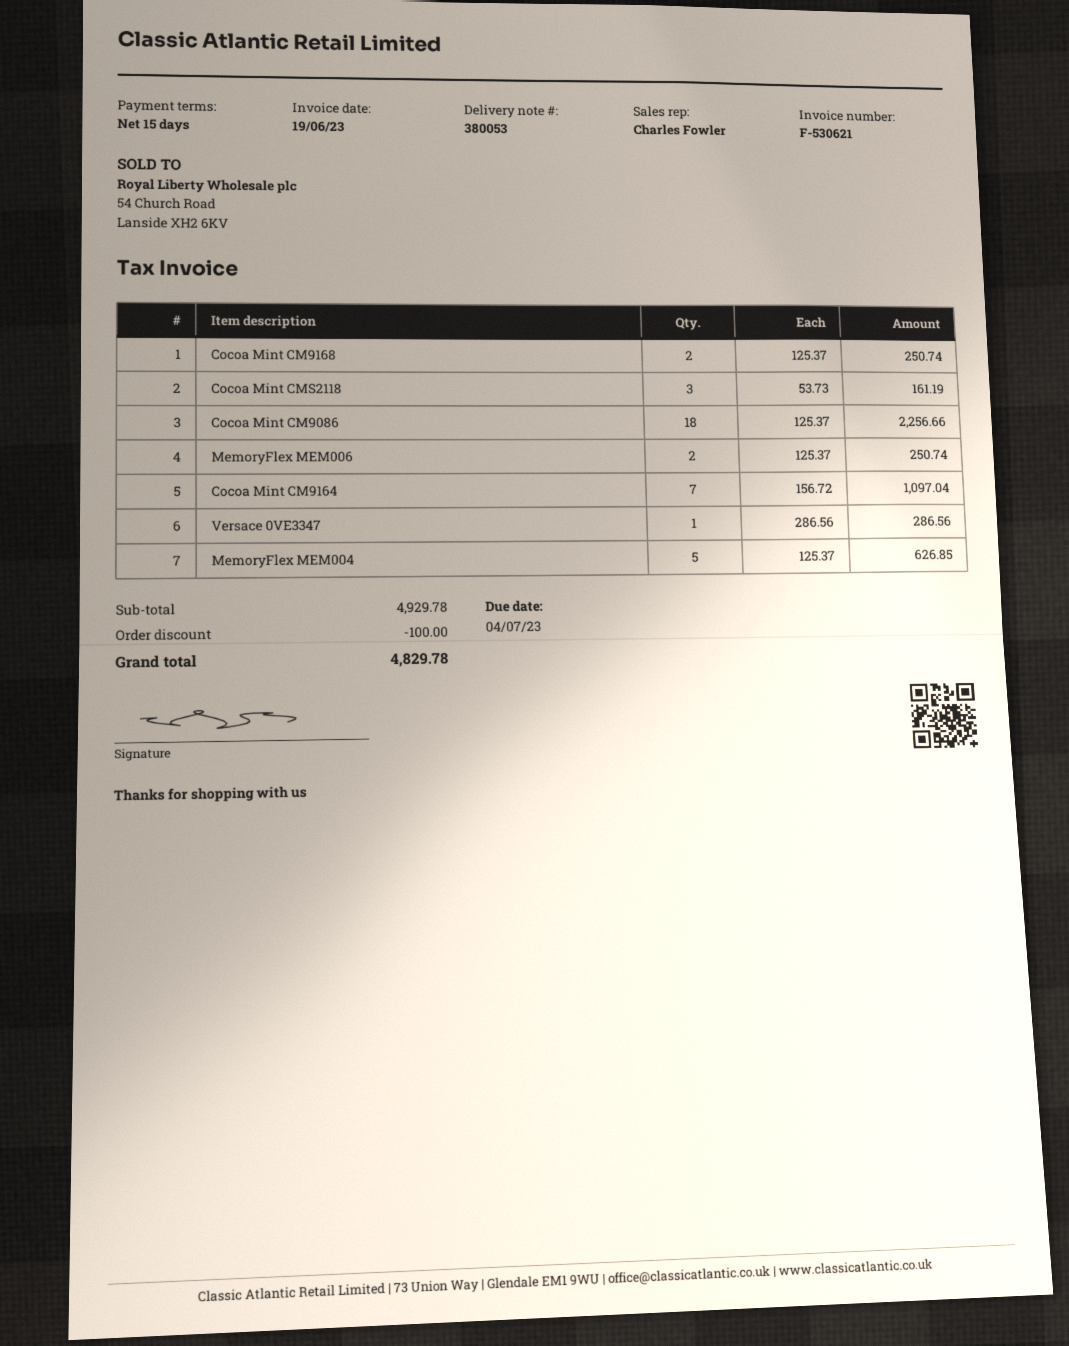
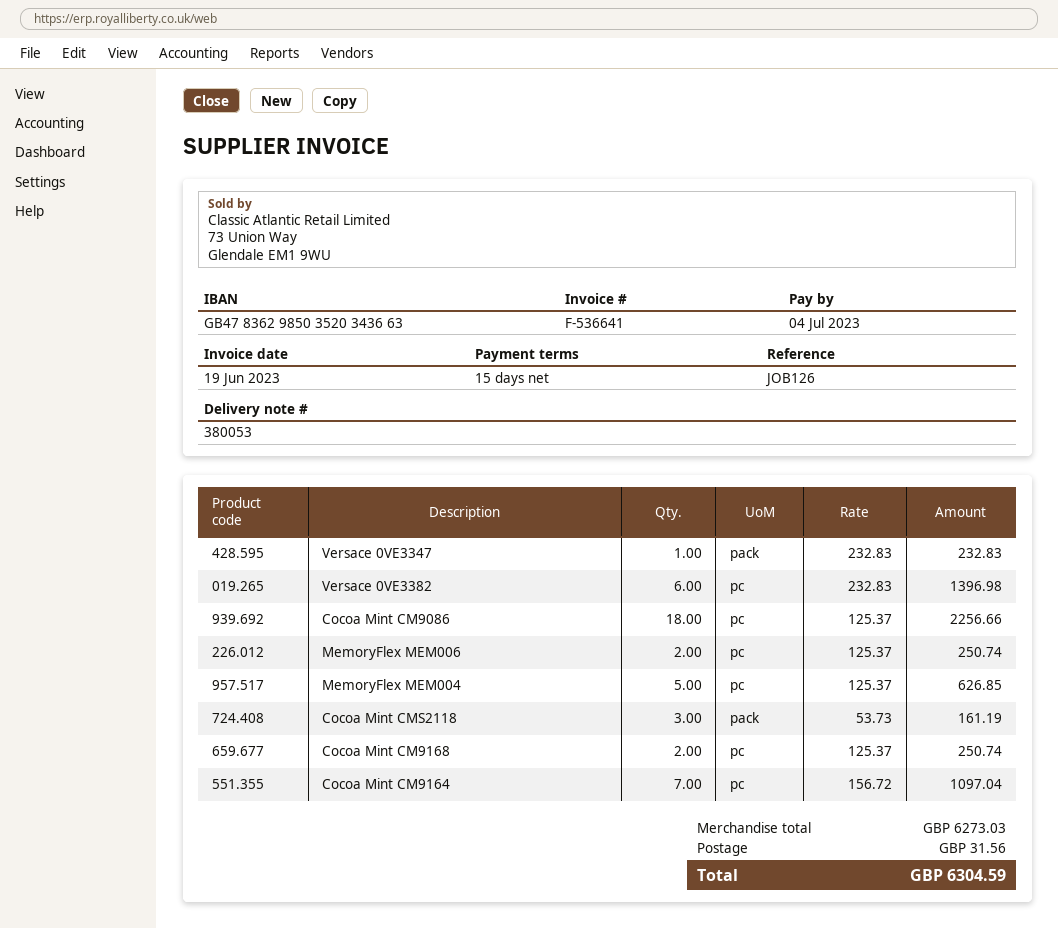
invoice number: F-530621 -> F-536641
Versace 0VE3347: 1 x 286.56 = 286.56 -> 1 x 232.83 = 232.83
Versace 0VE3382: none -> 6 x 232.83 = 1396.98
subtotal: 4929.78 -> 6273.03
discount: 100.00 -> none
shipping: none -> 31.56
total: 4829.78 -> 6304.59

